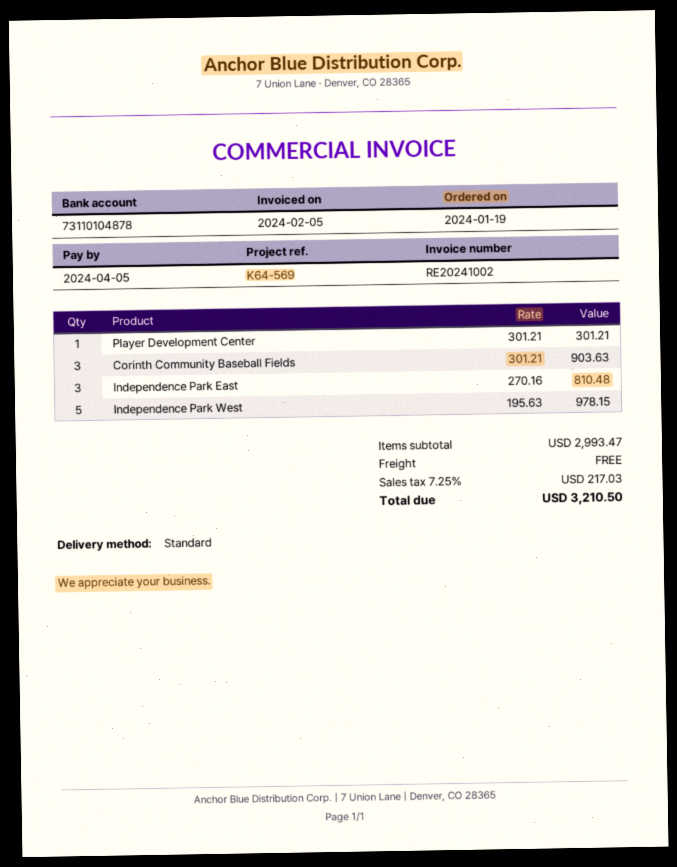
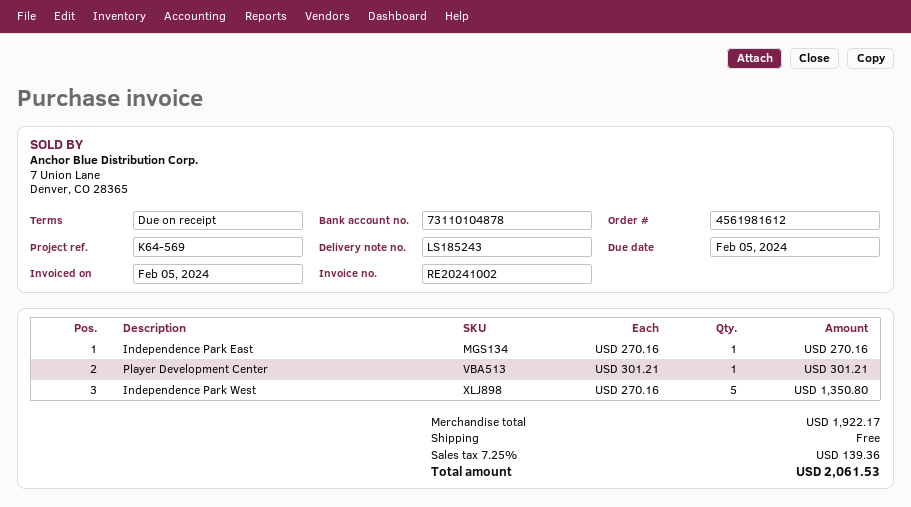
due date: 2024-04-05 -> 2024-02-05
Corinth Community Baseball Fields: 3 x 301.21 = 903.63 -> none
Independence Park East: 3 x 270.16 = 810.48 -> 1 x 270.16 = 270.16
Independence Park West: 5 x 195.63 = 978.15 -> 5 x 270.16 = 1350.80
subtotal: 2993.47 -> 1922.17
tax: 7.25% = 217.03 -> 7.25% = 139.36
total: 3210.50 -> 2061.53

